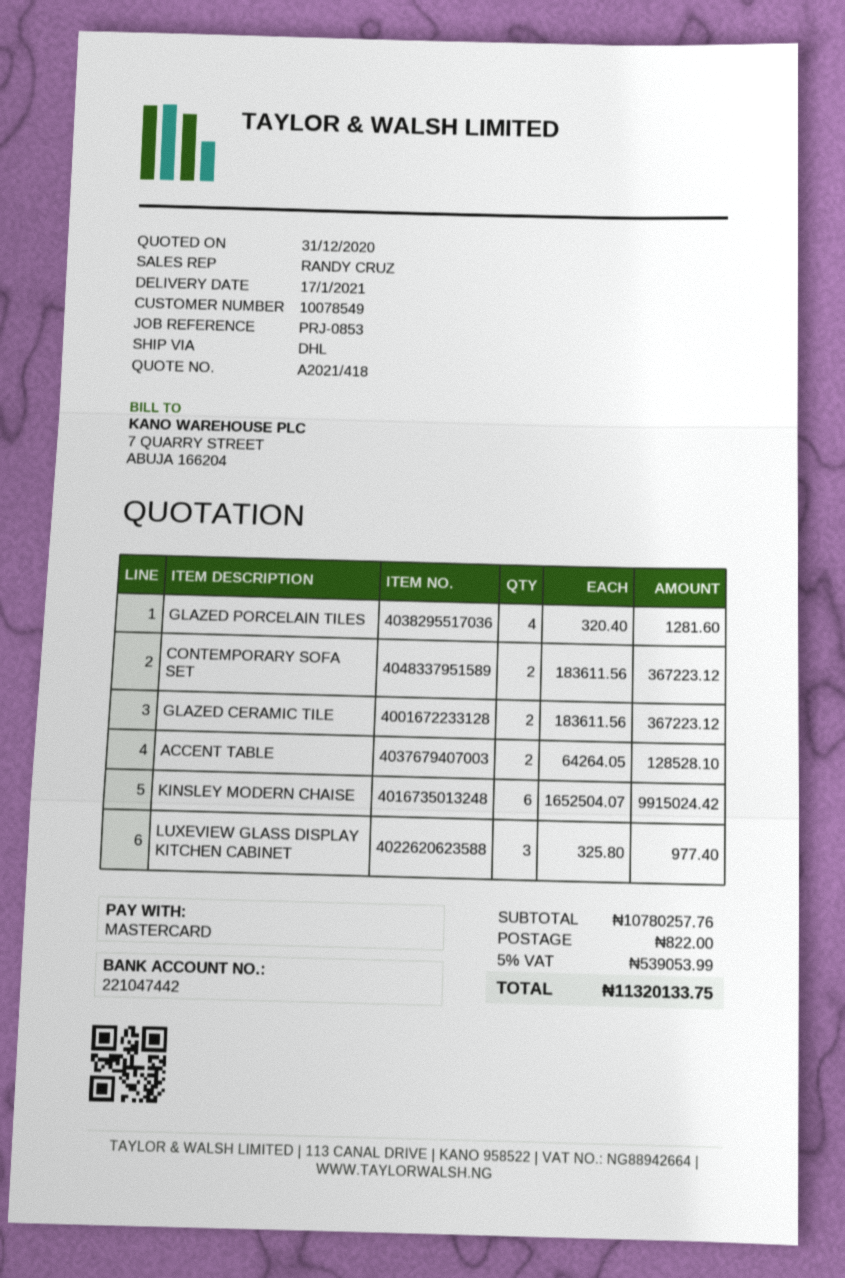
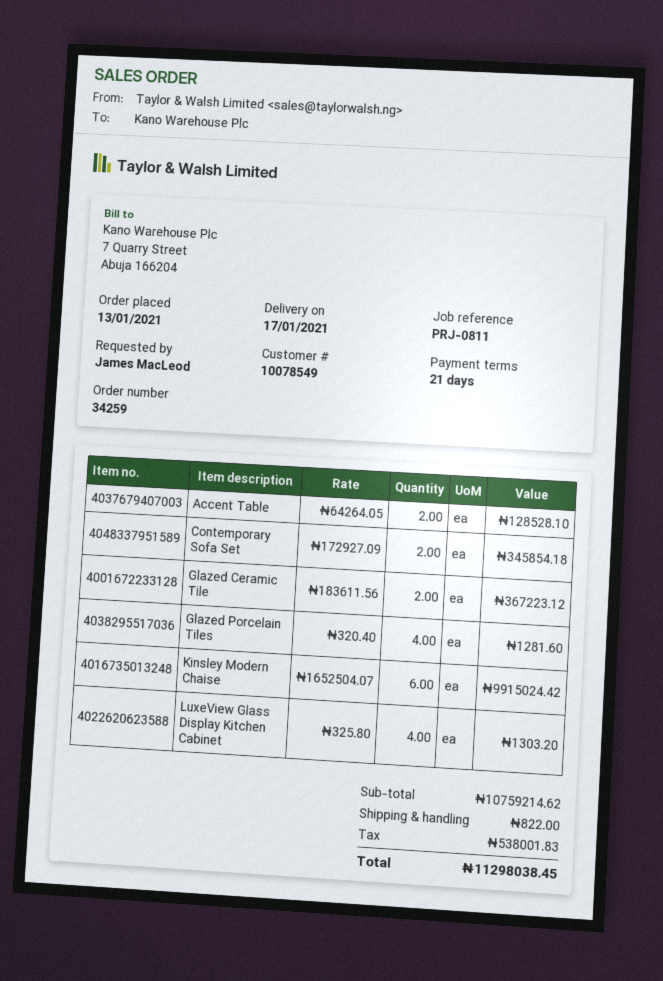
reference: PRJ-0853 -> PRJ-0811
CONTEMPORARY SOFA SET: 2 x 183611.56 = 367223.12 -> 2 x 172927.09 = 345854.18
LUXEVIEW GLASS DISPLAY KITCHEN CABINET: 3 x 325.80 = 977.40 -> 4 x 325.80 = 1303.20
subtotal: 10780257.76 -> 10759214.62
tax: 539053.99 -> 538001.83
total: 11320133.75 -> 11298038.45

